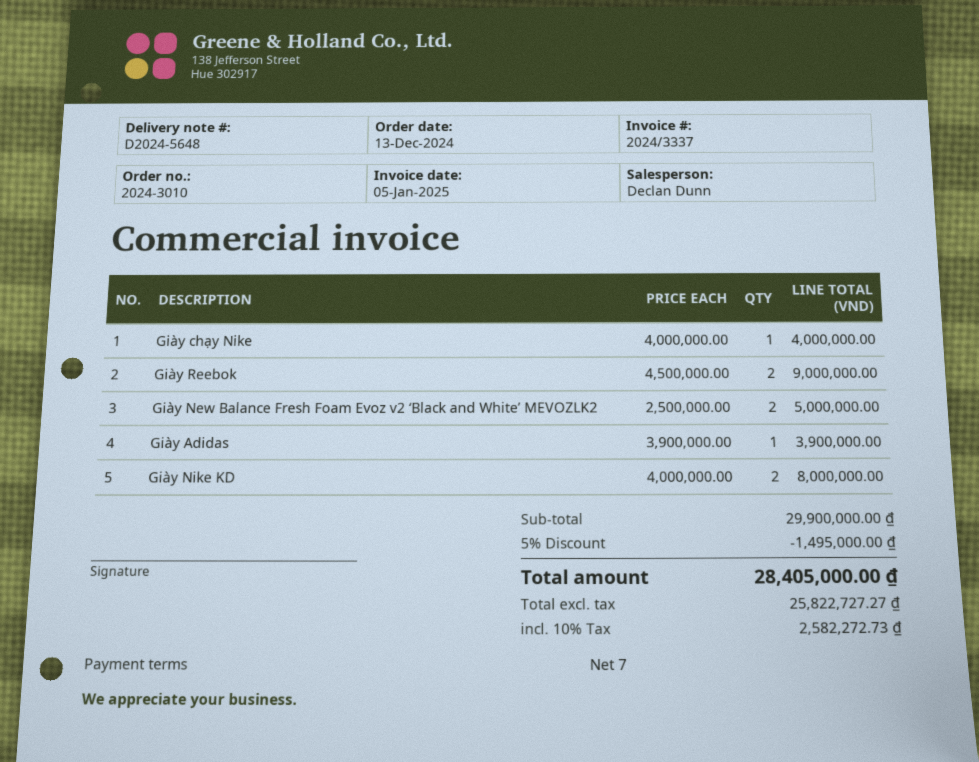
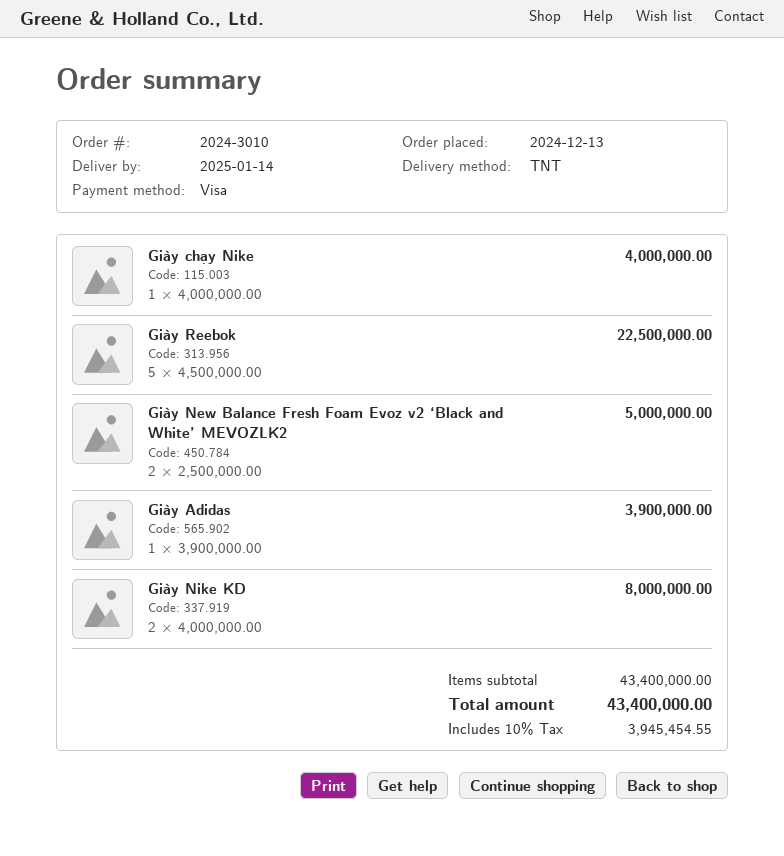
Giày Reebok: 2 x 4500000.00 = 9000000.00 -> 5 x 4500000.00 = 22500000.00
subtotal: 29900000.00 -> 43400000.00
discount: 5% = 1495000.00 -> none
tax: 10% = 2582272.73 -> 10% = 3945454.55
total: 28405000.00 -> 43400000.00

